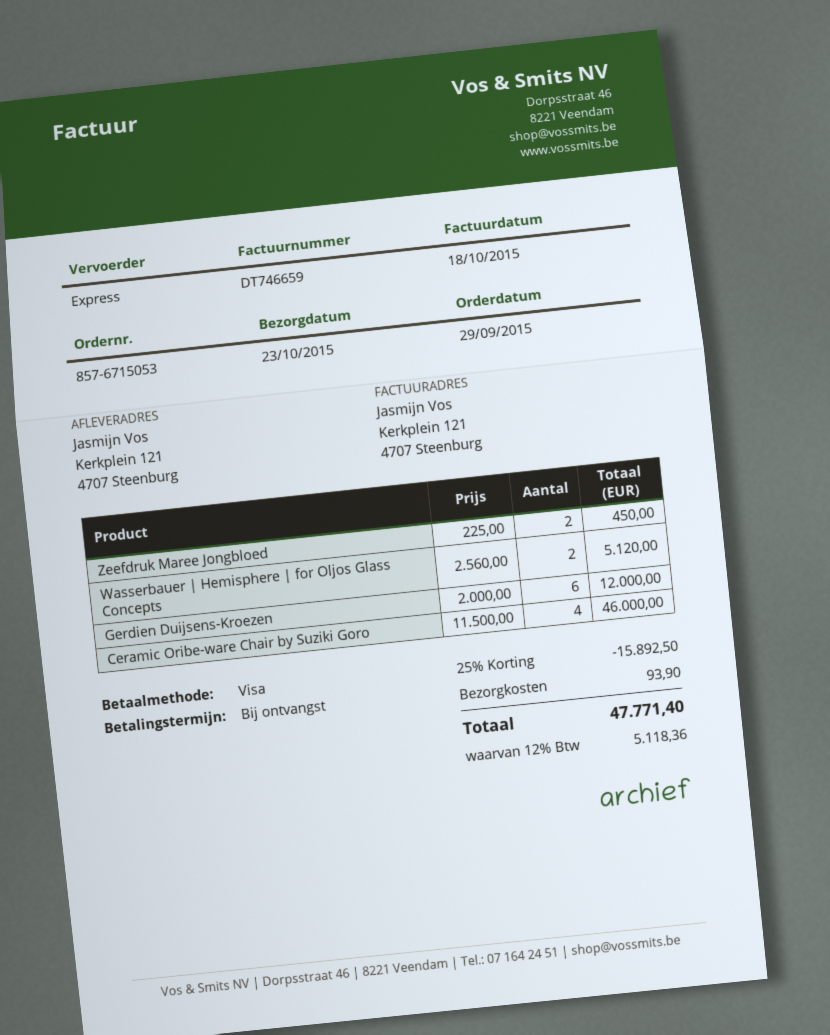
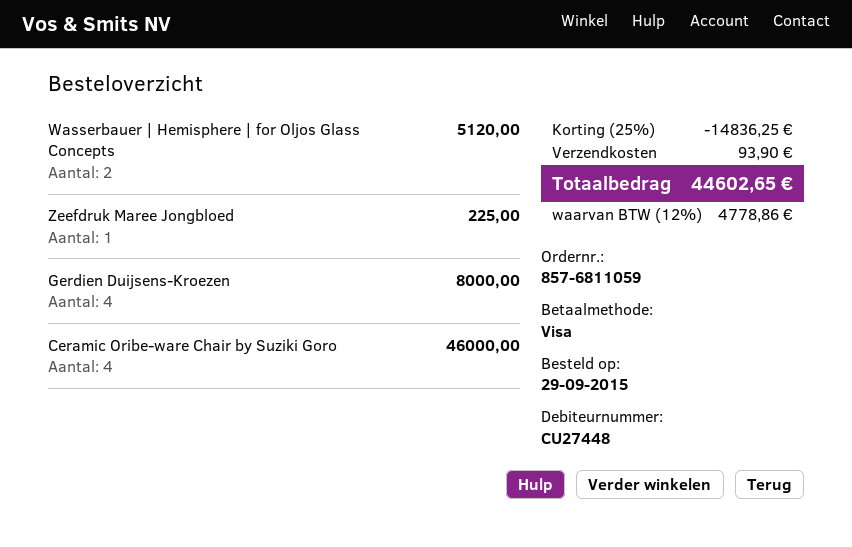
order number: 857-6715053 -> 857-6811059
Zeefdruk Maree Jongbloed: 2 for 450.00 -> 1 for 225.00
Gerdien Duijsens-Kroezen: 6 for 12000.00 -> 4 for 8000.00
discount: 25% = 15892.50 -> 25% = 14836.25
tax: 12% = 5118.36 -> 12% = 4778.86
total: 47771.40 -> 44602.65

